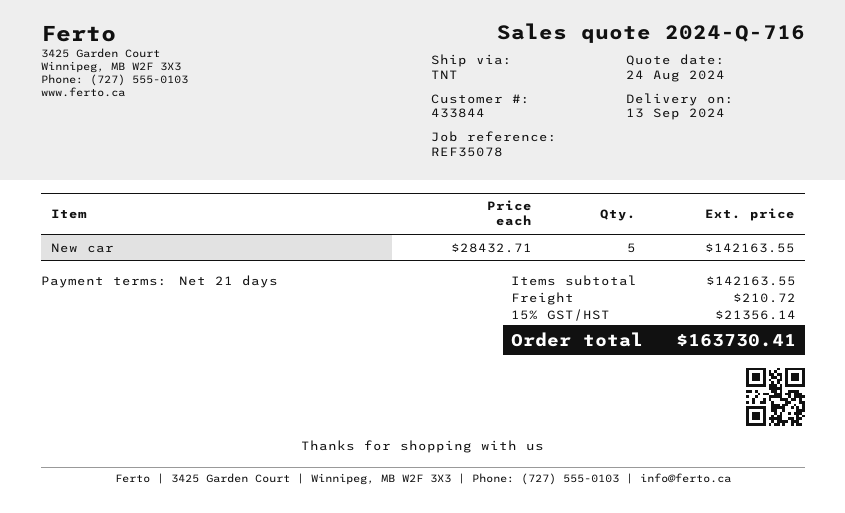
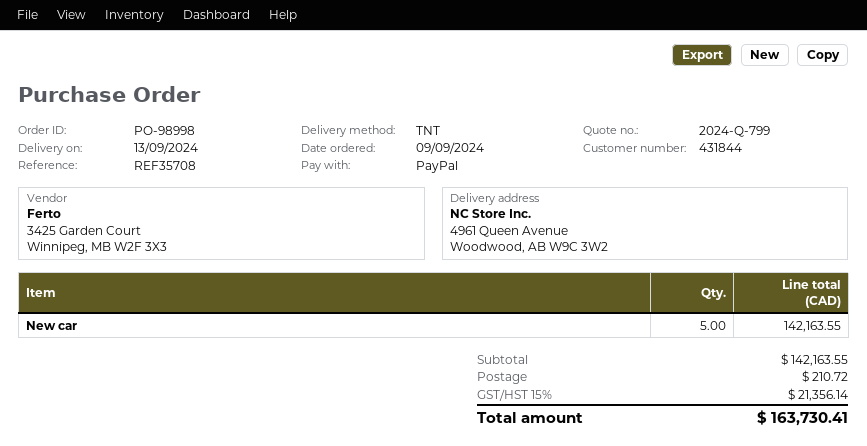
quote number: 2024-Q-716 -> 2024-Q-799
customer number: 433844 -> 431844
reference: REF35078 -> REF35708

